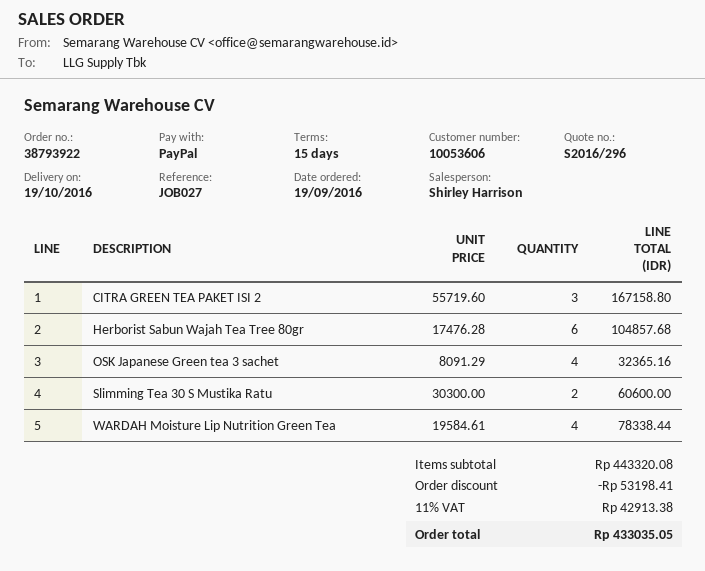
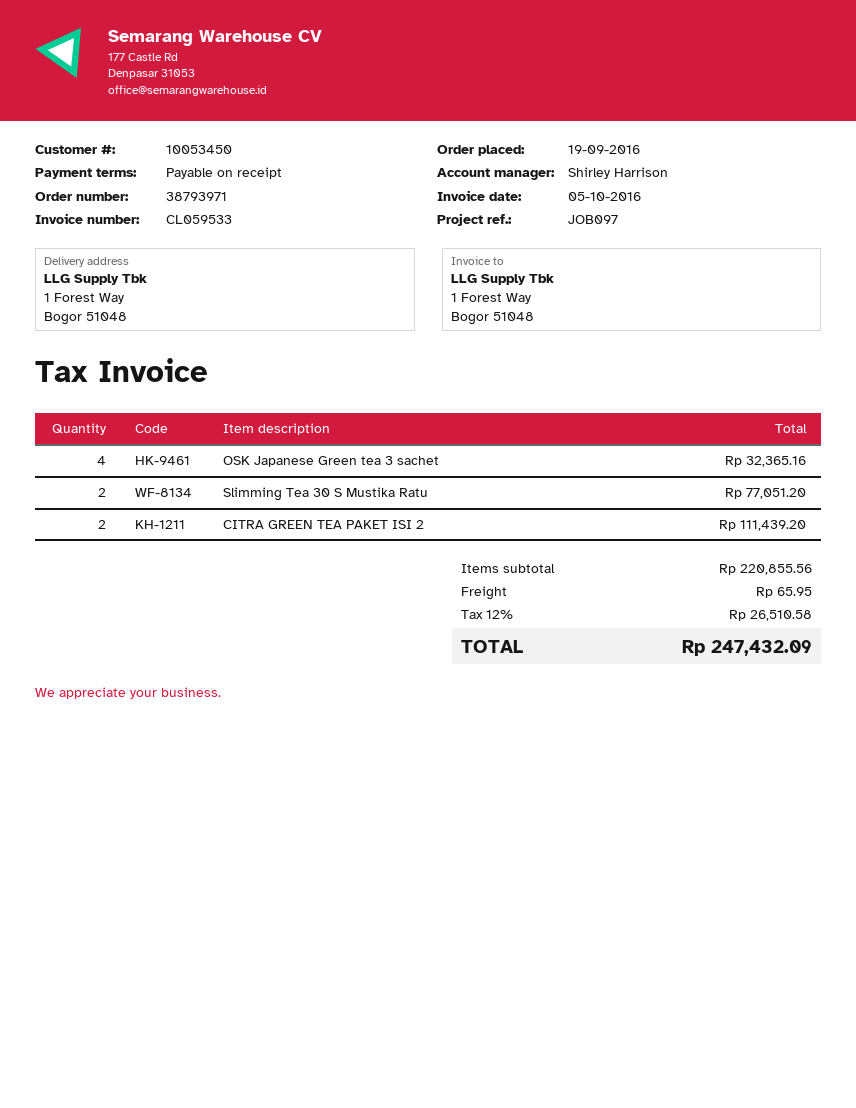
order number: 38793922 -> 38793971
payment terms: 15 days -> on receipt
customer number: 10053606 -> 10053450
reference: JOB027 -> JOB097
CITRA GREEN TEA PAKET ISI 2: 3 for 167158.80 -> 2 for 111439.20
Herborist Sabun Wajah Tea Tree 80gr: 6 for 104857.68 -> none
Slimming Tea 30 S Mustika Ratu: 2 for 60600.00 -> 2 for 77051.20
WARDAH Moisture Lip Nutrition Green Tea: 4 for 78338.44 -> none
subtotal: 443320.08 -> 220855.56
discount: 53198.41 -> none
shipping: none -> 65.95
tax: 11% = 42913.38 -> 12% = 26510.58
total: 433035.05 -> 247432.09

